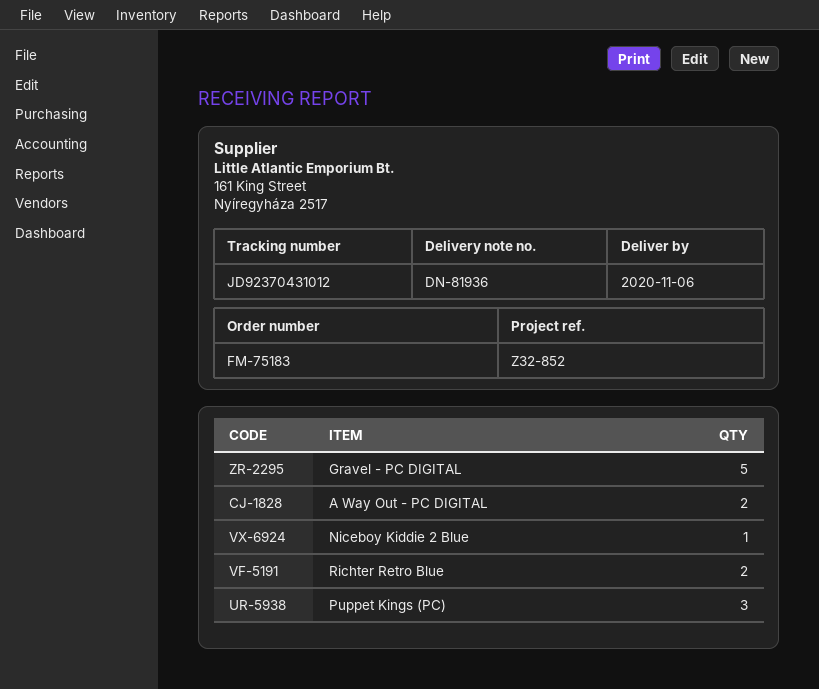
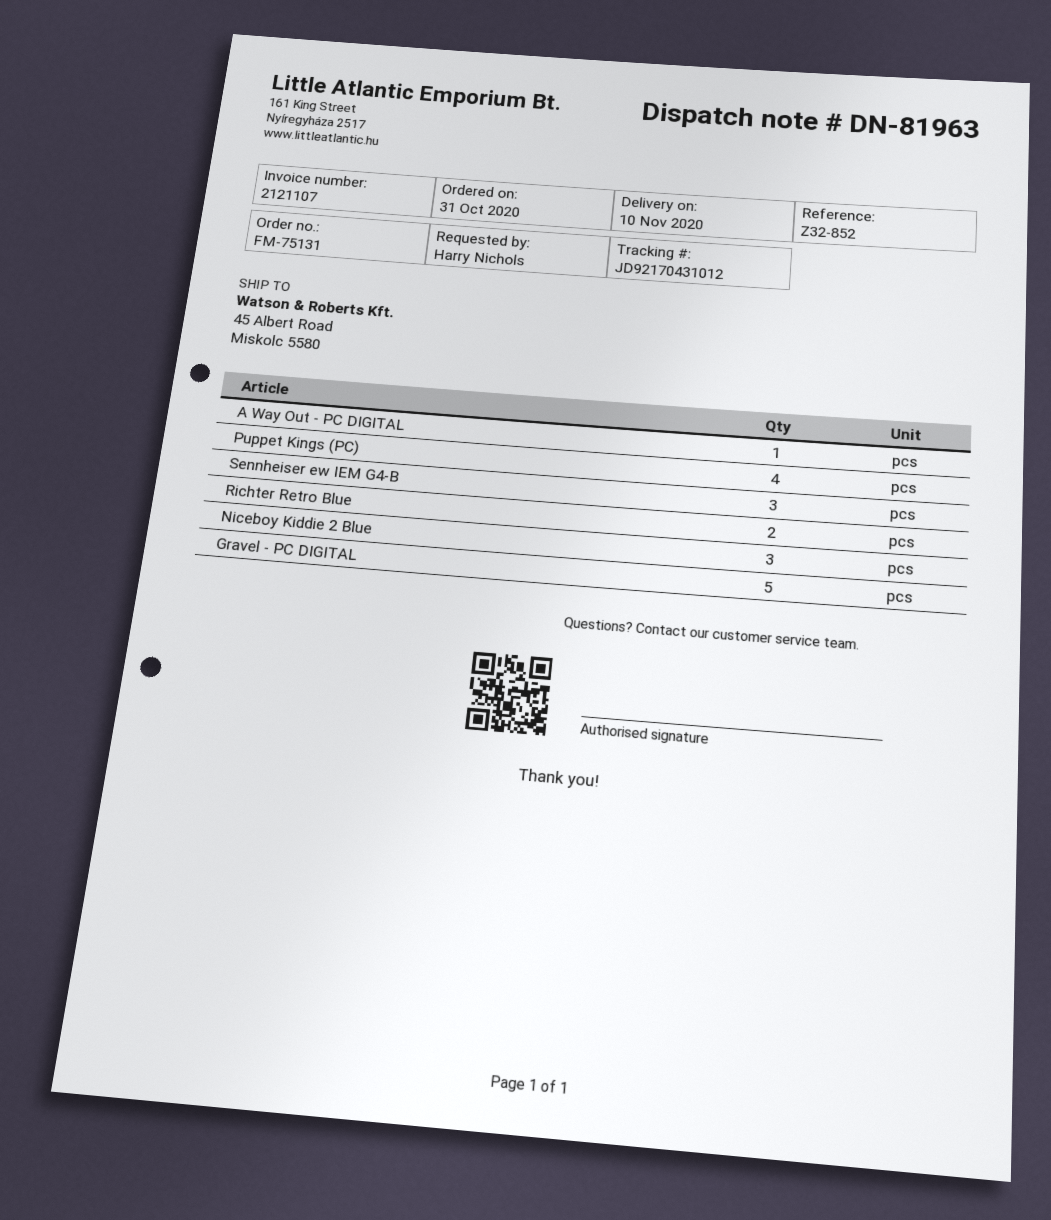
order number: FM-75183 -> FM-75131
delivery note number: DN-81936 -> DN-81963
delivery date: 2020-11-06 -> 2020-11-10
tracking number: JD92370431012 -> JD92170431012
A Way Out - PC DIGITAL: 2 -> 1
Niceboy Kiddie 2 Blue: 1 -> 3
Puppet Kings (PC): 3 -> 4
Sennheiser ew IEM G4-B: none -> 3

